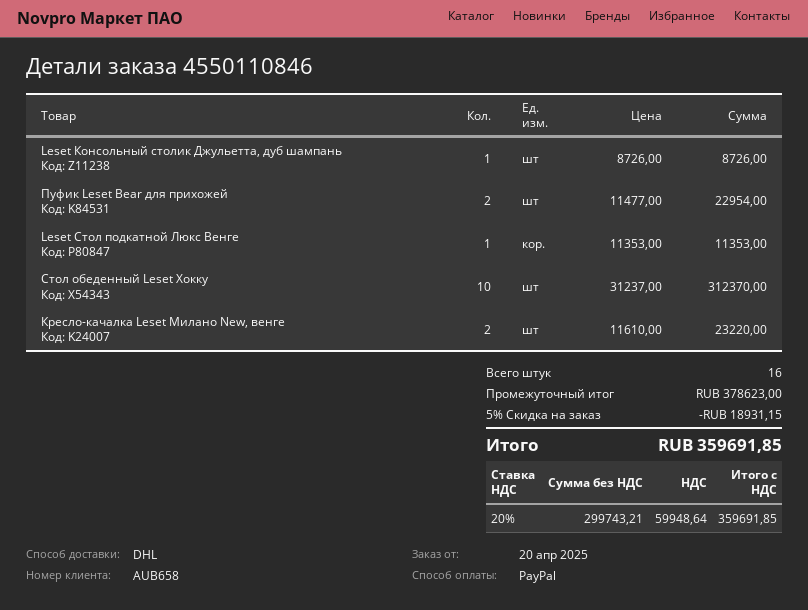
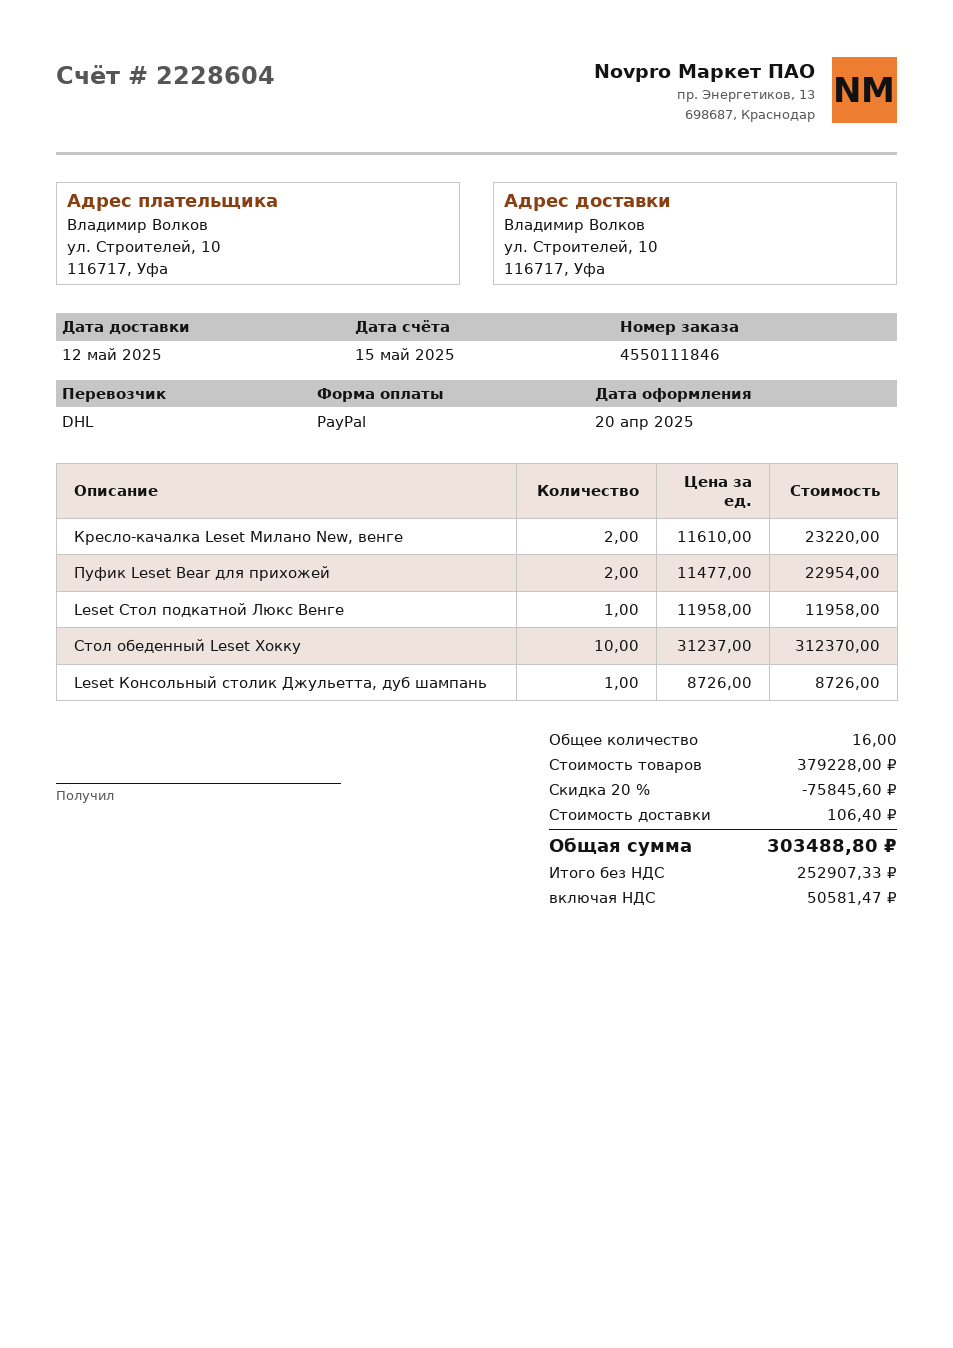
order number: 4550110846 -> 4550111846
Leset Стол подкатной Люкс Венге: 1 x 11353.00 = 11353.00 -> 1 x 11958.00 = 11958.00
subtotal: 378623.00 -> 379228.00
discount: 5% = 18931.15 -> 20% = 75845.60
shipping: none -> 106.40
net: 299743.21 -> 252907.33
tax: 59948.64 -> 50581.47
total: 359691.85 -> 303488.80

